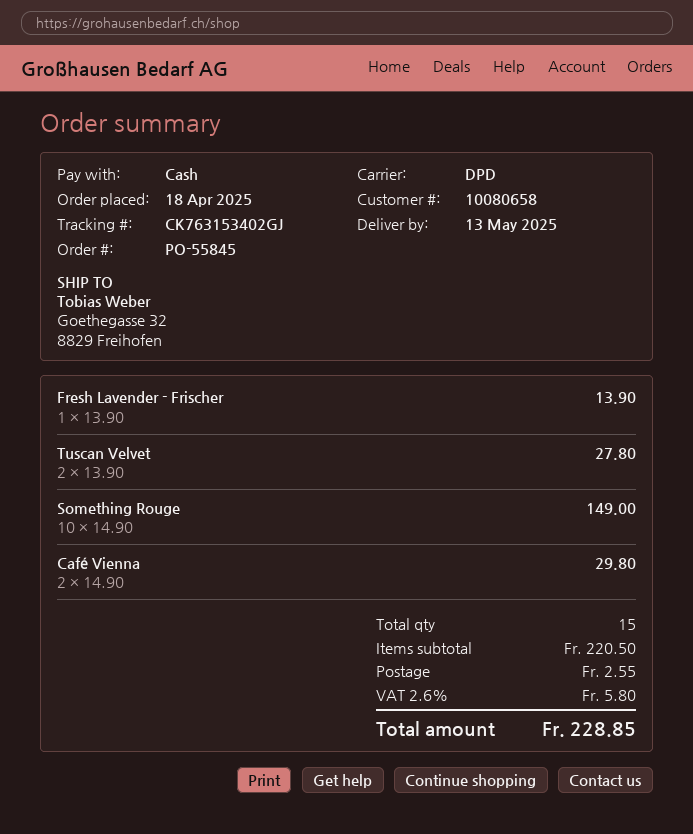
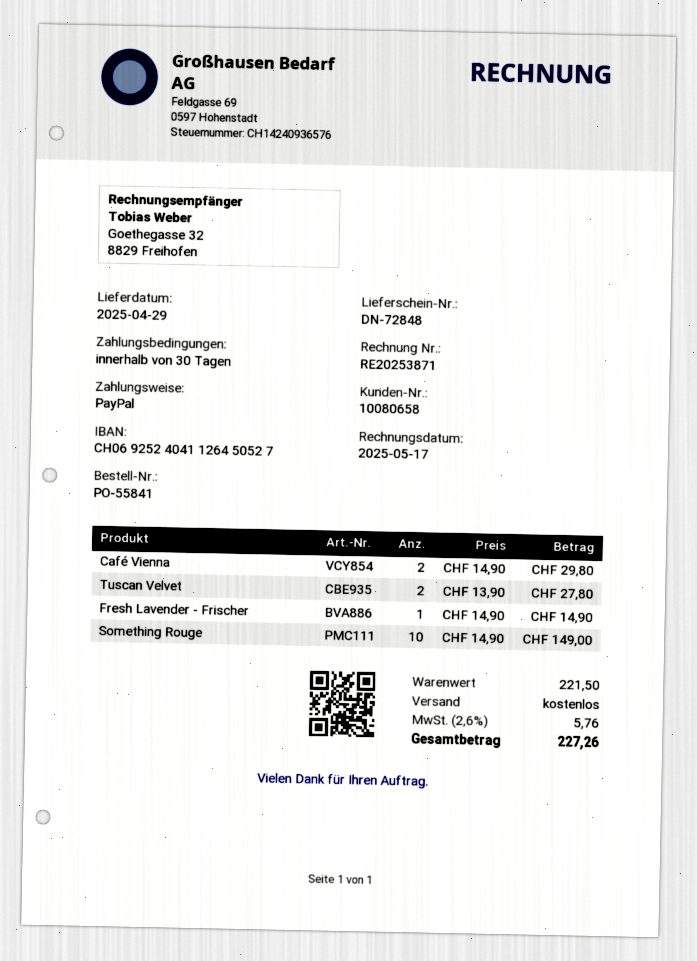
order number: PO-55845 -> PO-55841
delivery date: 2025-05-13 -> 2025-04-29
payment method: cash -> PayPal
Fresh Lavender - Frischer: 1 x 13.90 = 13.90 -> 1 x 14.90 = 14.90
subtotal: 220.50 -> 221.50
shipping: 2.55 -> 0.00
tax: 2.6% = 5.80 -> 2.6% = 5.76
total: 228.85 -> 227.26

